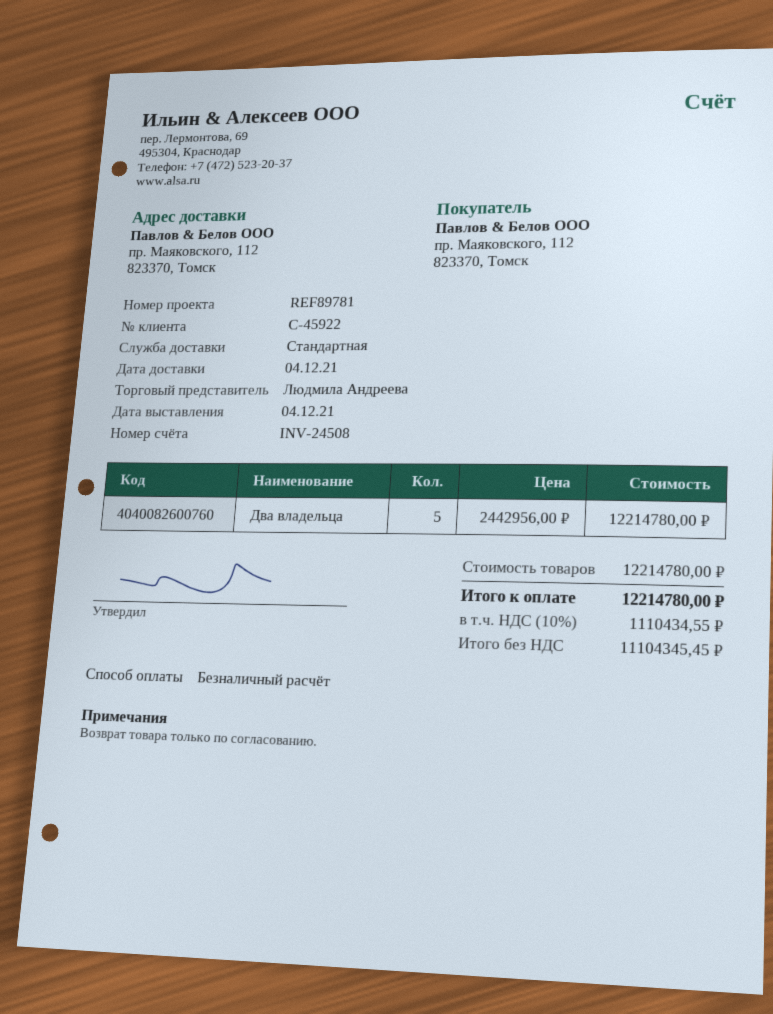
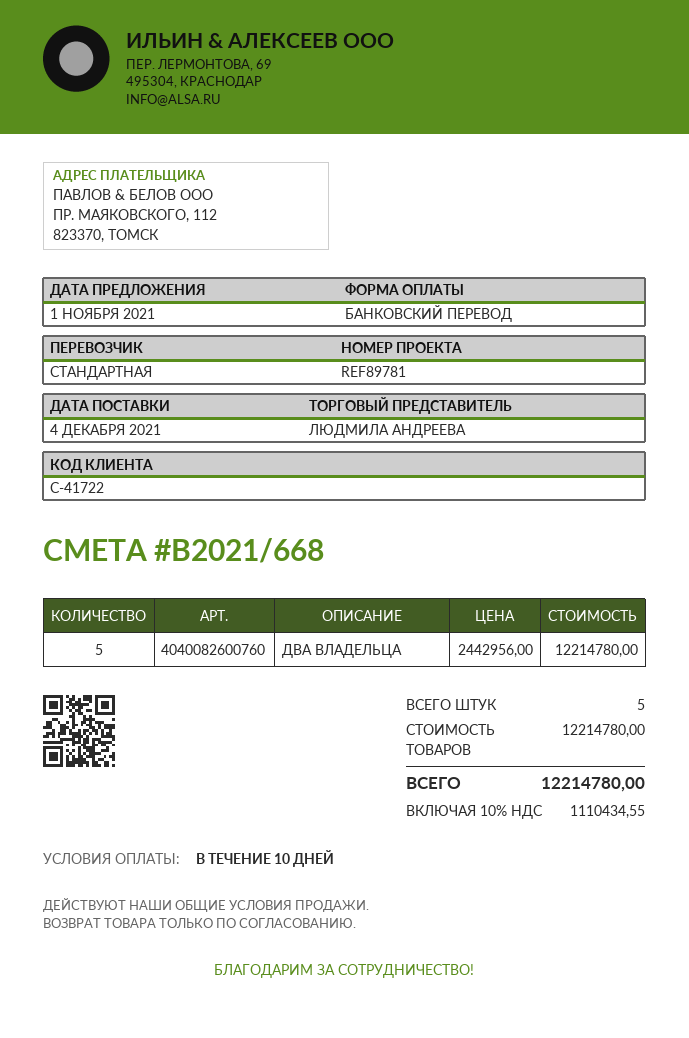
customer number: C-45922 -> C-41722

